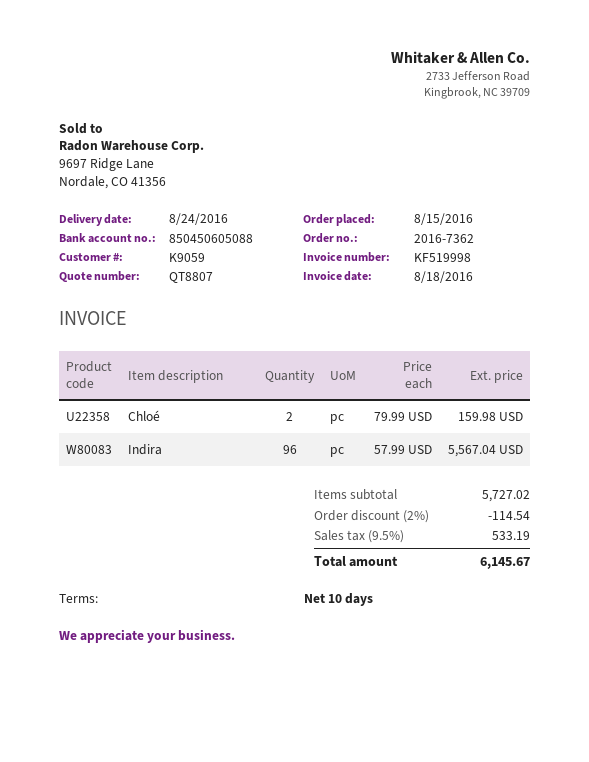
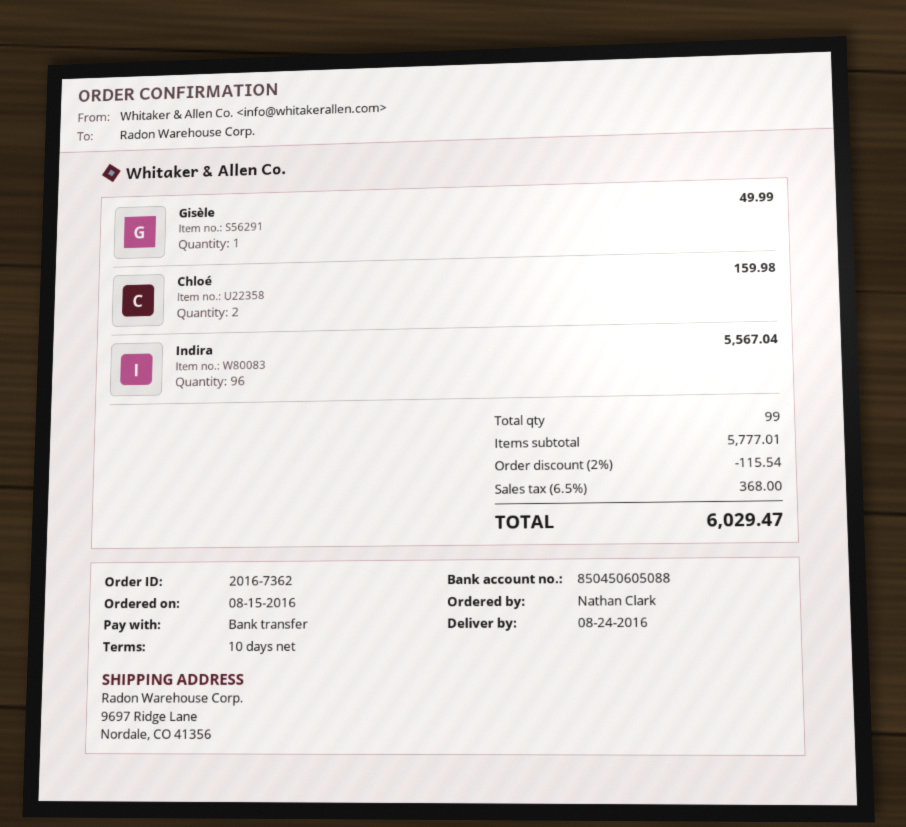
Gisèle: none -> 1 for 49.99
subtotal: 5727.02 -> 5777.01
discount: 2% = 114.54 -> 2% = 115.54
tax: 9.5% = 533.19 -> 6.5% = 368.00
total: 6145.67 -> 6029.47

